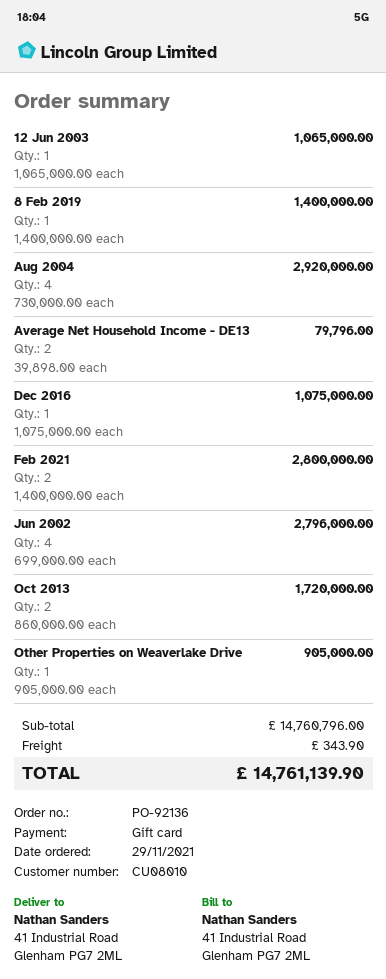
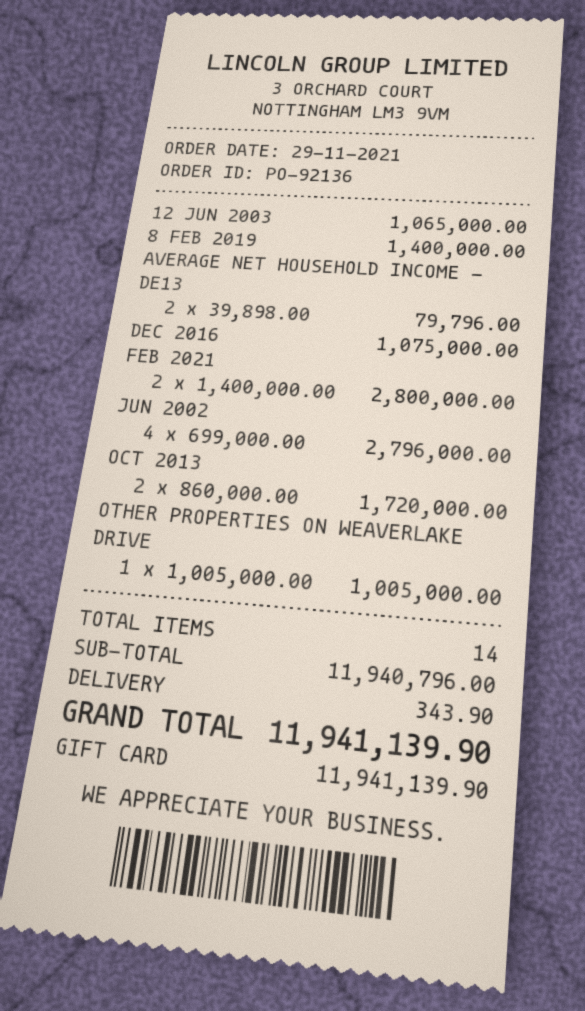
Aug 2004: 4 x 730000.00 = 2920000.00 -> none
Other Properties on Weaverlake Drive: 1 x 905000.00 = 905000.00 -> 1 x 1005000.00 = 1005000.00
subtotal: 14760796.00 -> 11940796.00
total: 14761139.90 -> 11941139.90

